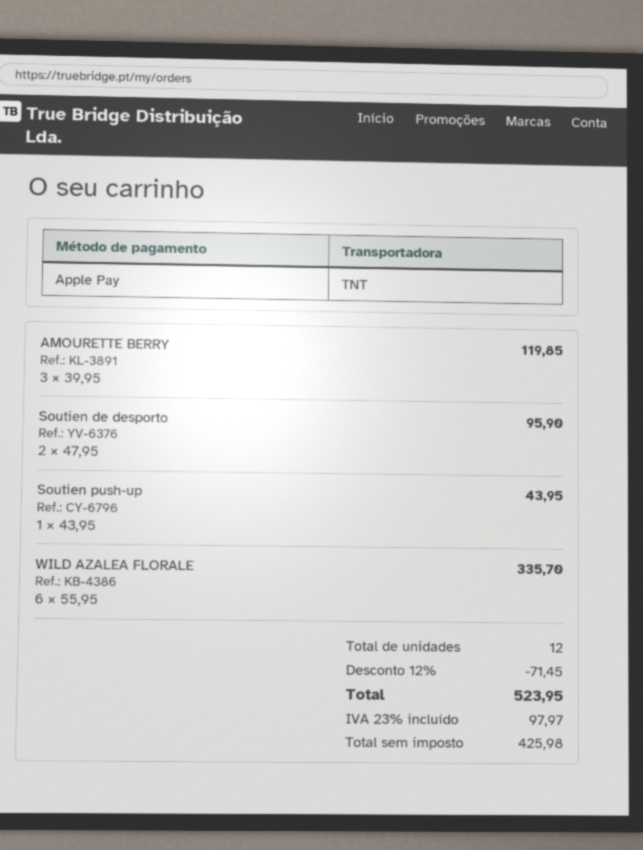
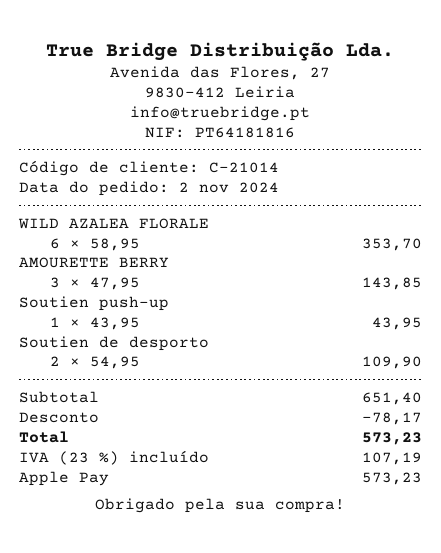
AMOURETTE BERRY: 3 x 39.95 = 119.85 -> 3 x 47.95 = 143.85
Soutien de desporto: 2 x 47.95 = 95.90 -> 2 x 54.95 = 109.90
WILD AZALEA FLORALE: 6 x 55.95 = 335.70 -> 6 x 58.95 = 353.70
discount: 71.45 -> 78.17
tax: 23% = 97.97 -> 23% = 107.19
total: 523.95 -> 573.23

